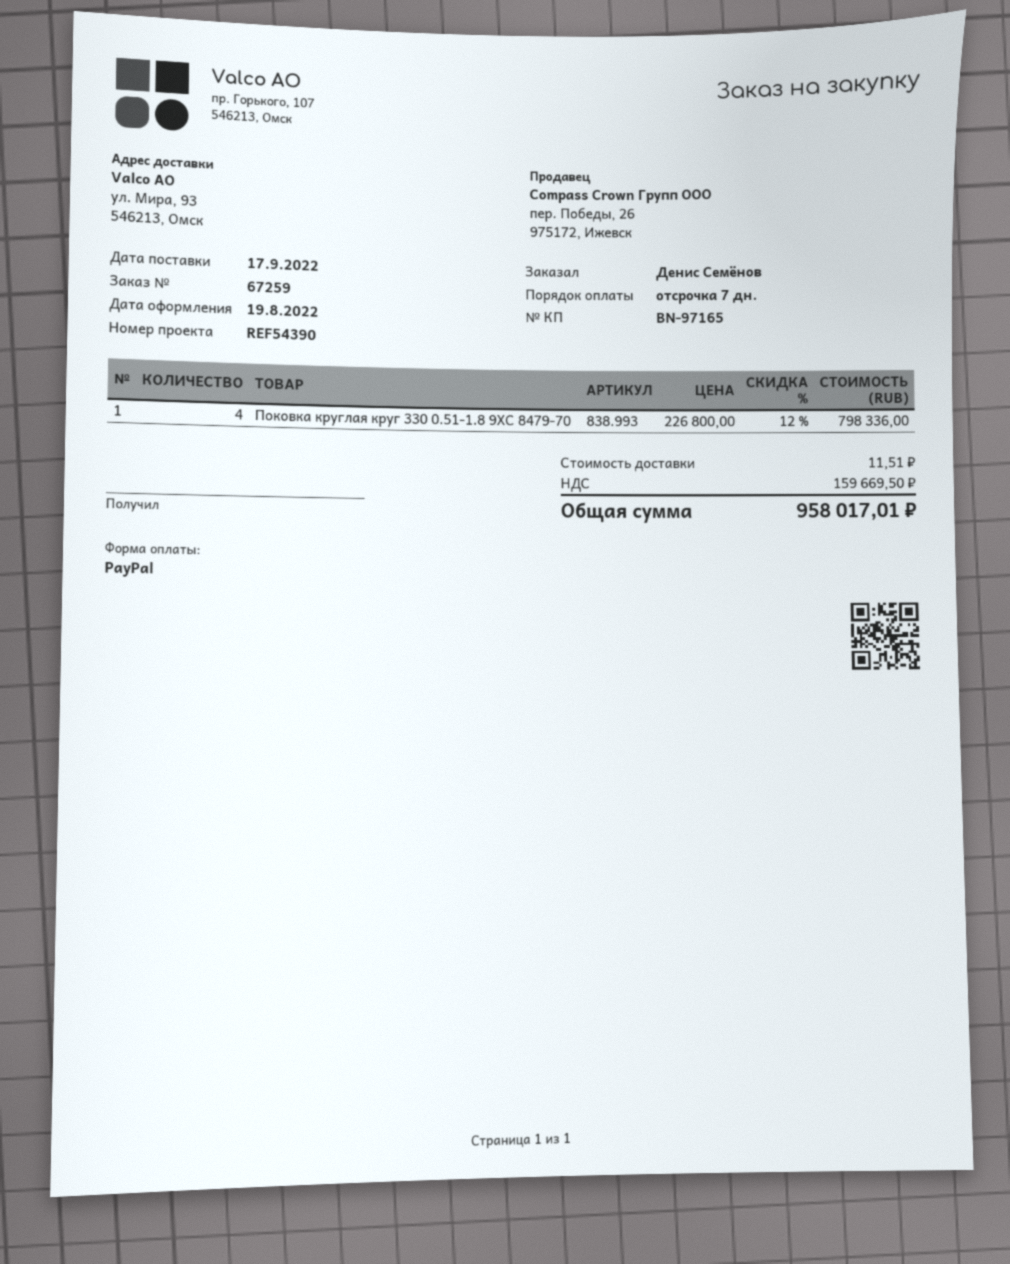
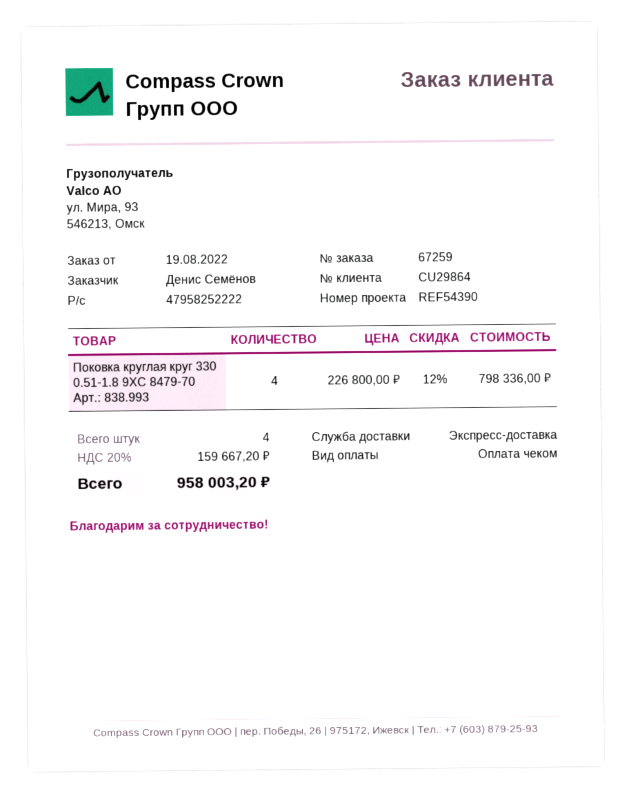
payment method: PayPal -> cheque
shipping: 11.51 -> none
tax: 159669.50 -> 159667.20
total: 958017.01 -> 958003.20

